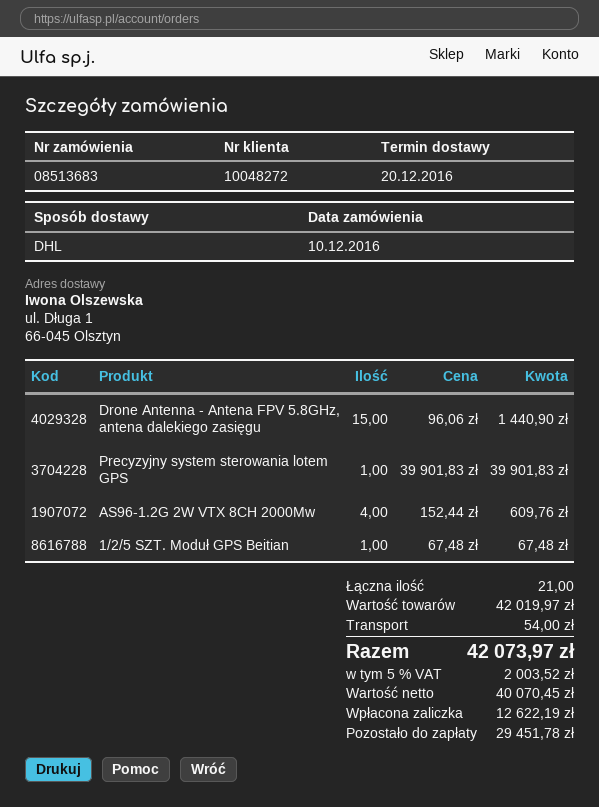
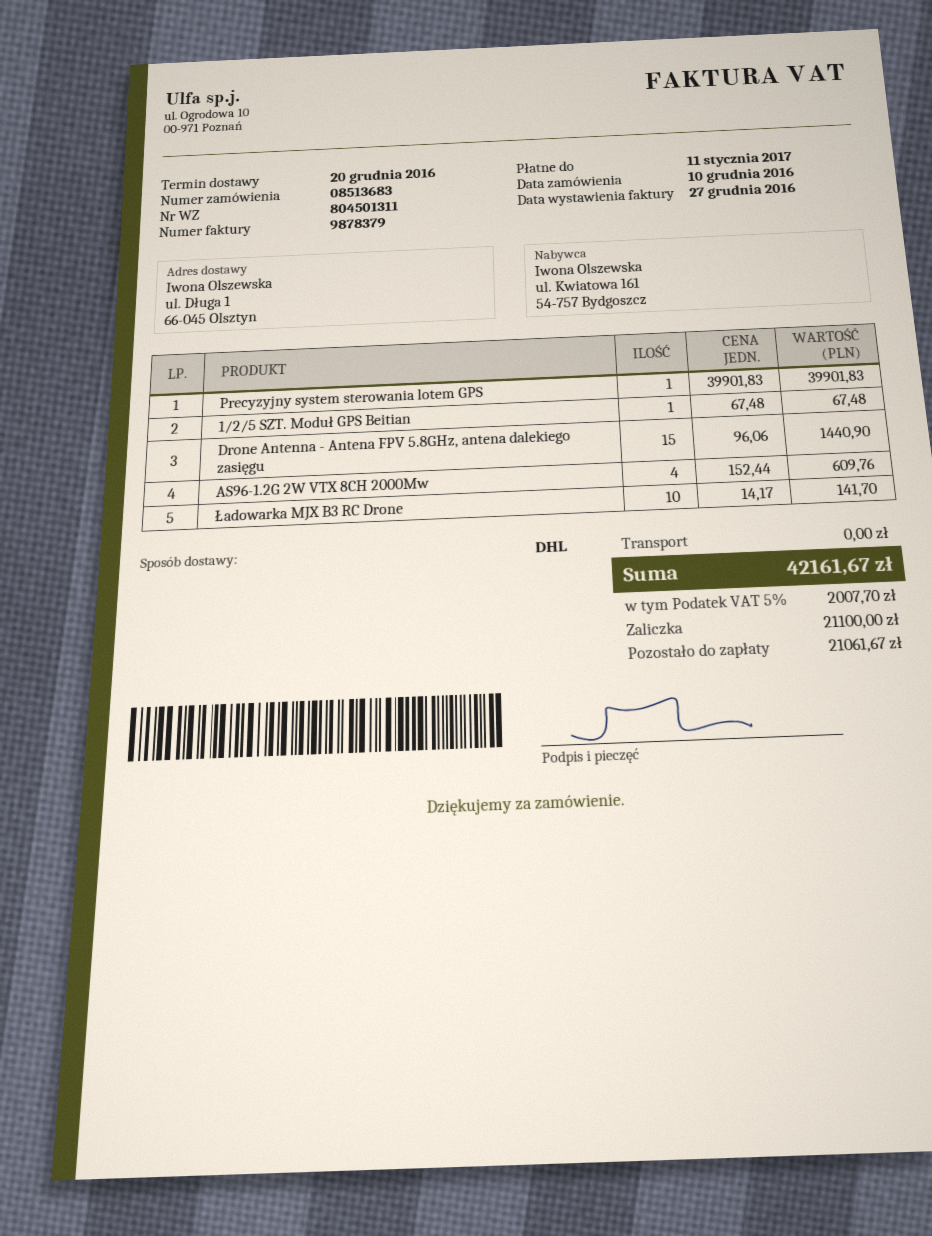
Ładowarka MJX B3 RC Drone: none -> 10 x 14.17 = 141.70
shipping: 54.00 -> 0.00
tax: 5% = 2003.52 -> 5% = 2007.70
total: 42073.97 -> 42161.67
deposit: 12622.19 -> 21100.00
balance: 29451.78 -> 21061.67

